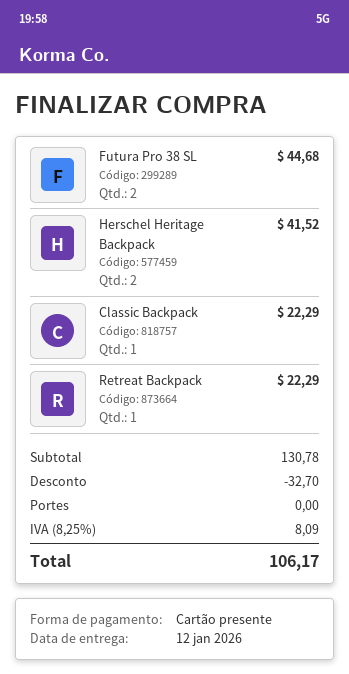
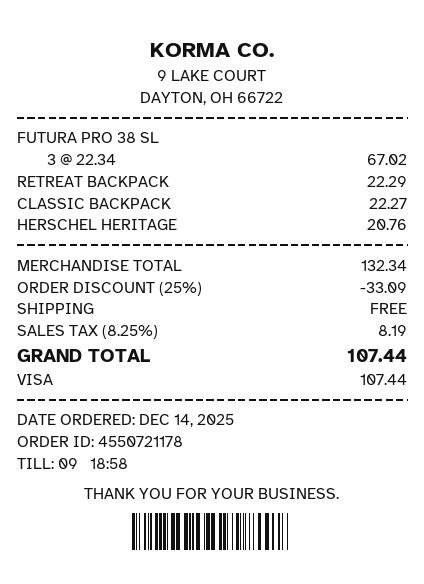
payment method: gift card -> Visa
Futura Pro 38 SL: 2 for 44.68 -> 3 for 67.02
Herschel Heritage Backpack: 2 for 41.52 -> 1 for 20.76
Classic Backpack: 1 for 22.29 -> 1 for 22.27
subtotal: 130.78 -> 132.34
discount: 32.70 -> 33.09
tax: 8.25% = 8.09 -> 8.25% = 8.19
total: 106.17 -> 107.44

